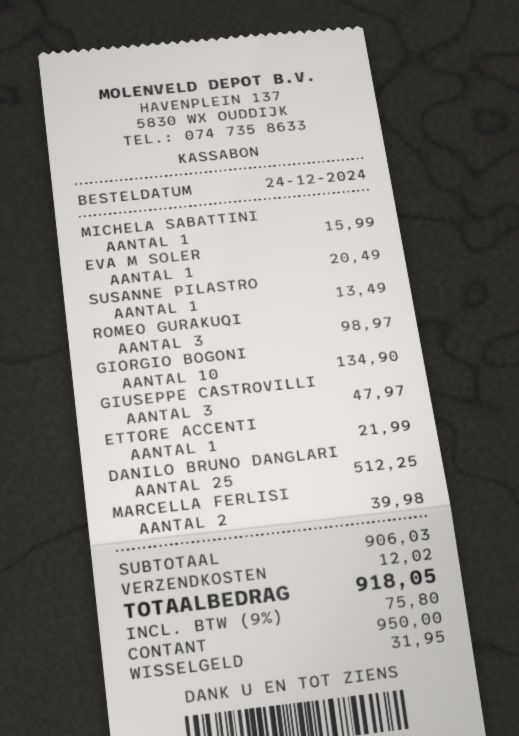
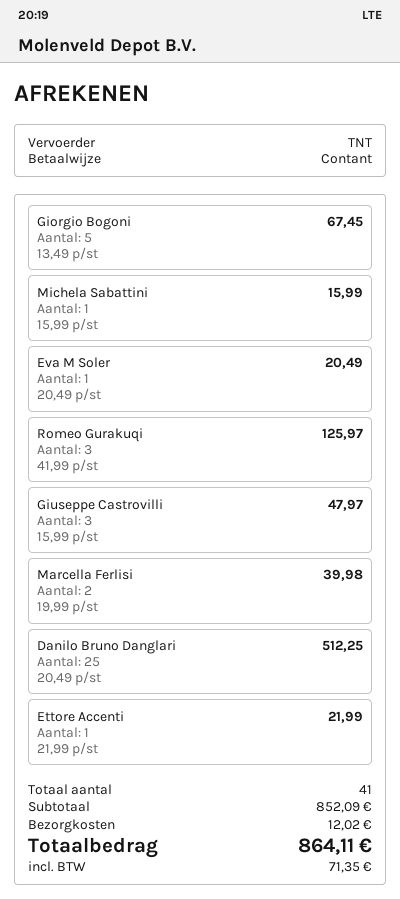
SUSANNE PILASTRO: 1 for 13.49 -> none
ROMEO GURAKUQI: 3 for 98.97 -> 3 for 125.97
GIORGIO BOGONI: 10 for 134.90 -> 5 for 67.45
subtotal: 906.03 -> 852.09
tax: 75.80 -> 71.35
total: 918.05 -> 864.11

